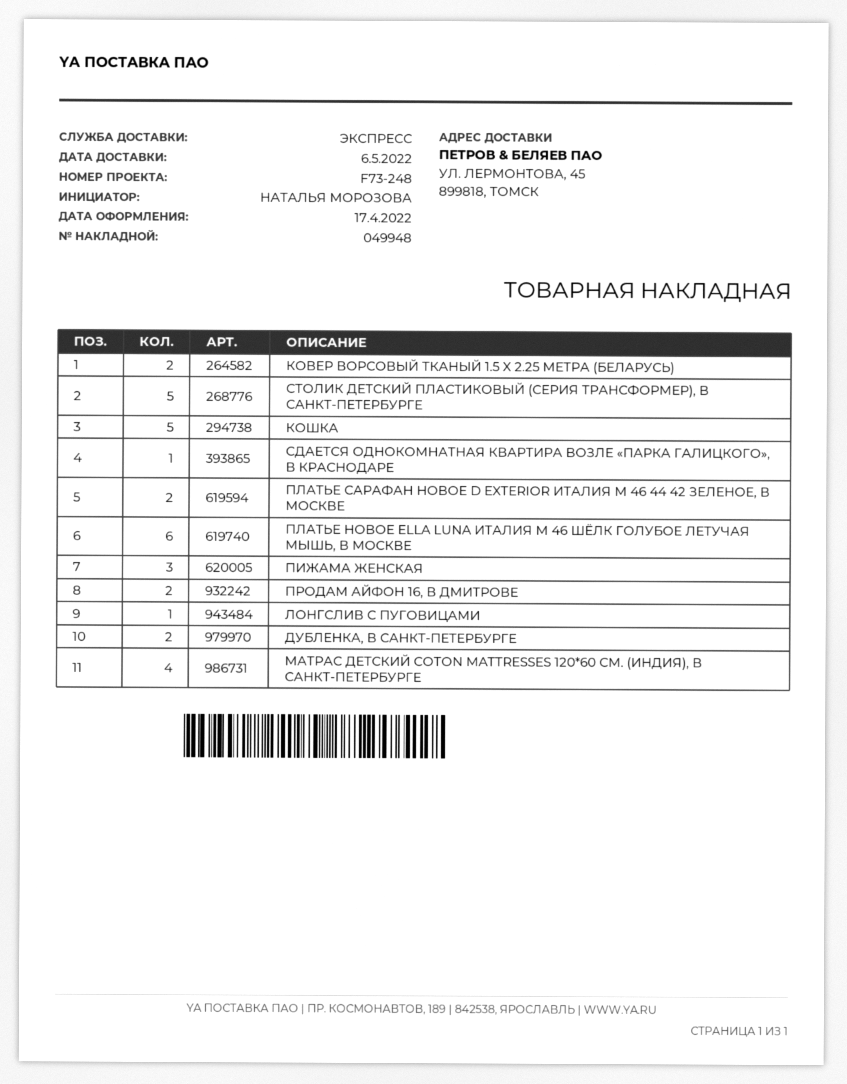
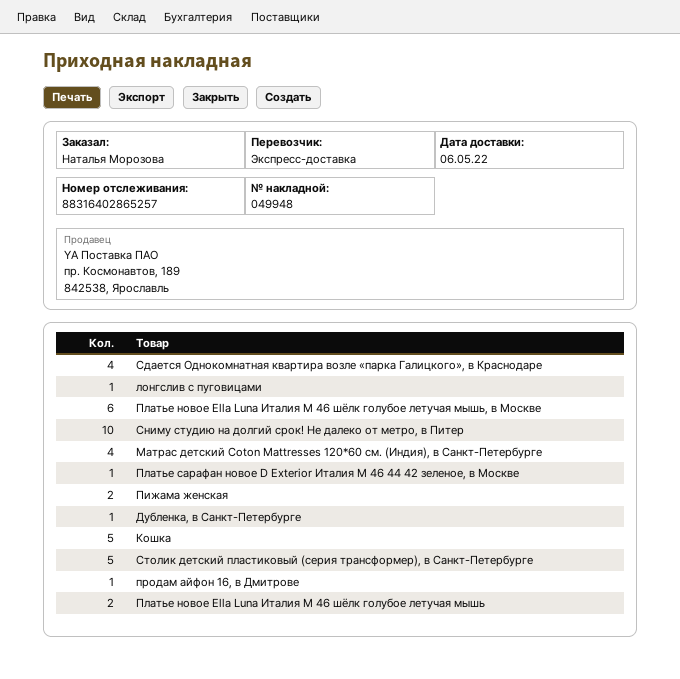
КОВЕР ВОРСОВЫЙ ТКАНЫЙ 1.5 X 2.25 МЕТРА (БЕЛАРУСЬ): 2 -> none
СДАЕТСЯ ОДНОКОМНАТНАЯ КВАРТИРА ВОЗЛЕ «ПАРКА ГАЛИЦКОГО», В КРАСНОДАРЕ: 1 -> 4
ПЛАТЬЕ САРАФАН НОВОЕ D EXTERIOR ИТАЛИЯ М 46 44 42 ЗЕЛЕНОЕ, В МОСКВЕ: 2 -> 1
ПИЖАМА ЖЕНСКАЯ: 3 -> 2
ПРОДАМ АЙФОН 16, В ДМИТРОВЕ: 2 -> 1
ДУБЛЕНКА, В САНКТ-ПЕТЕРБУРГЕ: 2 -> 1
Сниму студию на долгий срок! Не далеко от метро, в Питер: none -> 10
Платье новое Ella Luna Италия М 46 шёлк голубое летучая мышь: none -> 2

